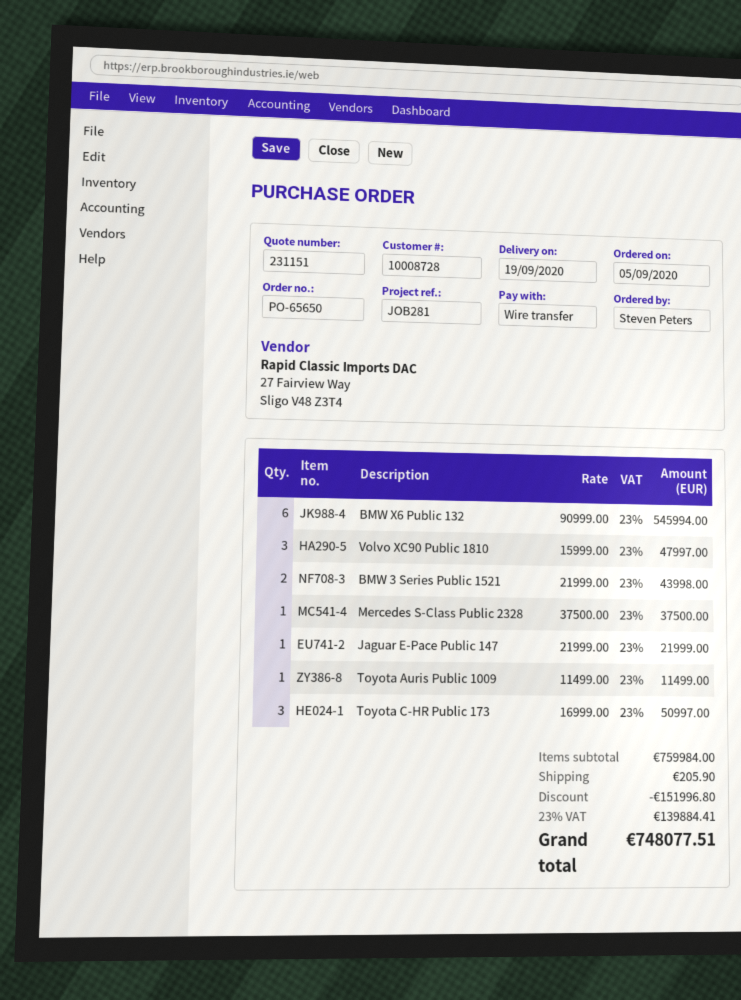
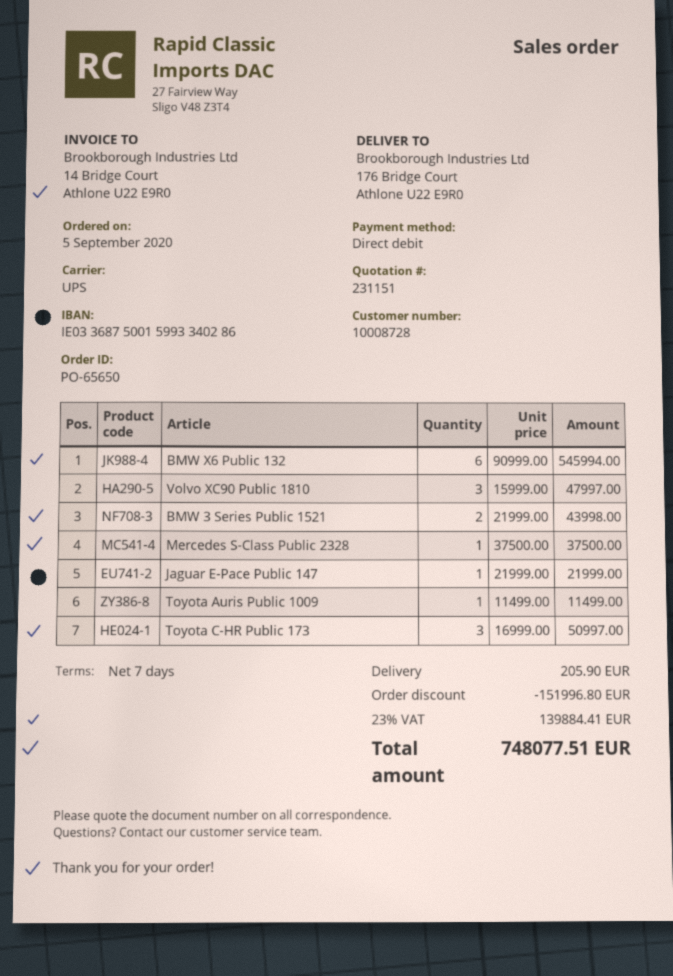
payment method: bank transfer -> direct debit

